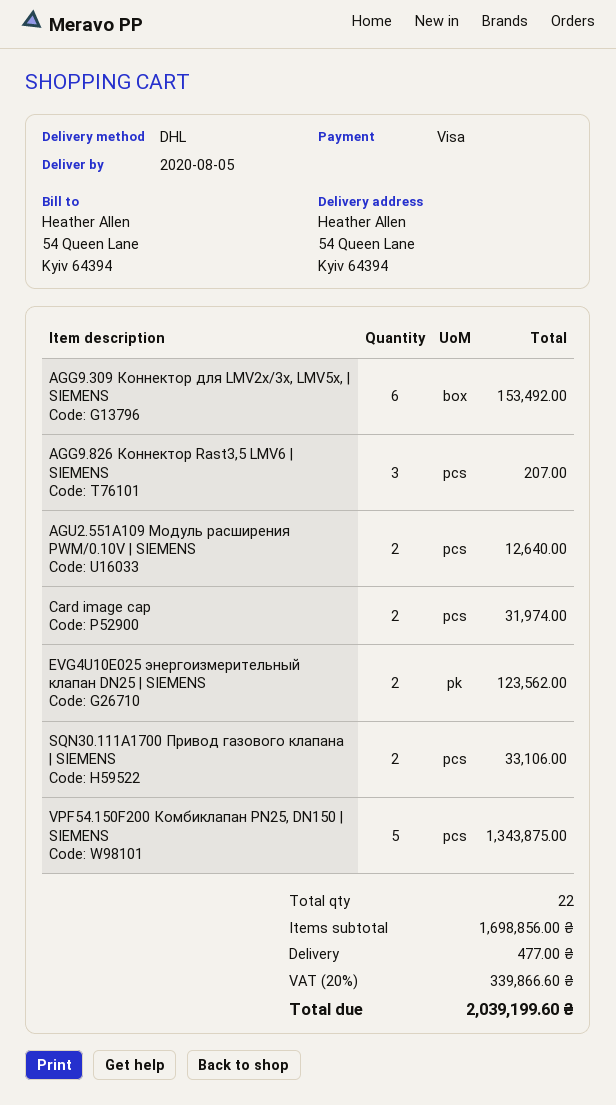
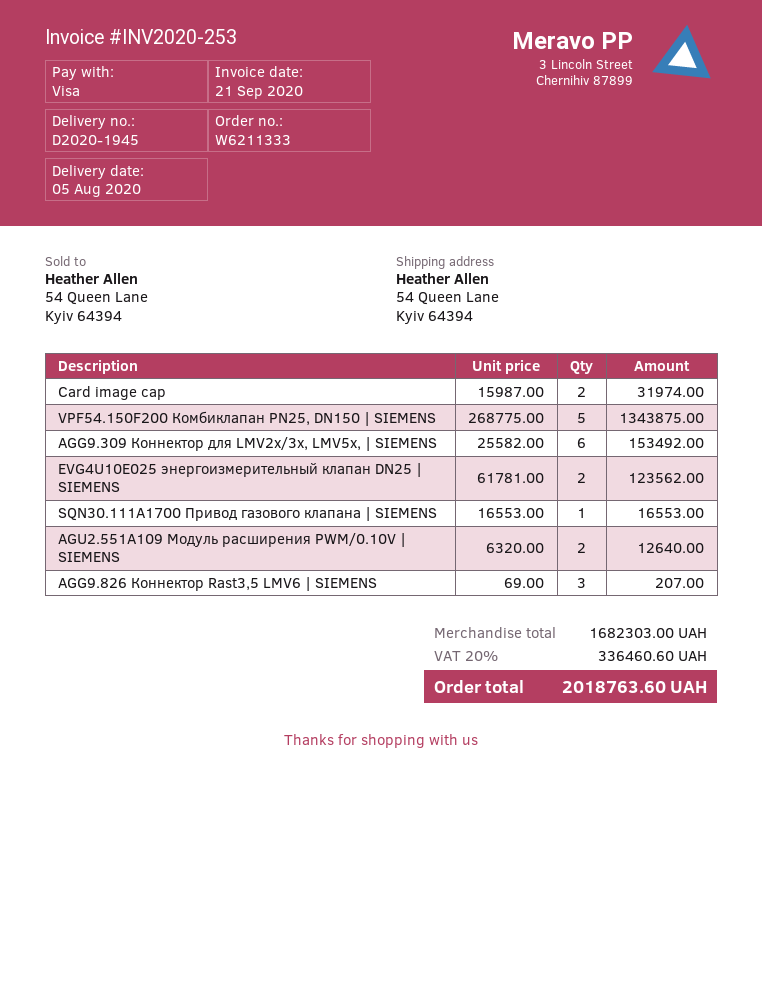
SQN30.111A1700 Привод газового клапана | SIEMENS: 2 for 33106.00 -> 1 for 16553.00
subtotal: 1698856.00 -> 1682303.00
shipping: 477.00 -> none
tax: 20% = 339866.60 -> 20% = 336460.60
total: 2039199.60 -> 2018763.60

